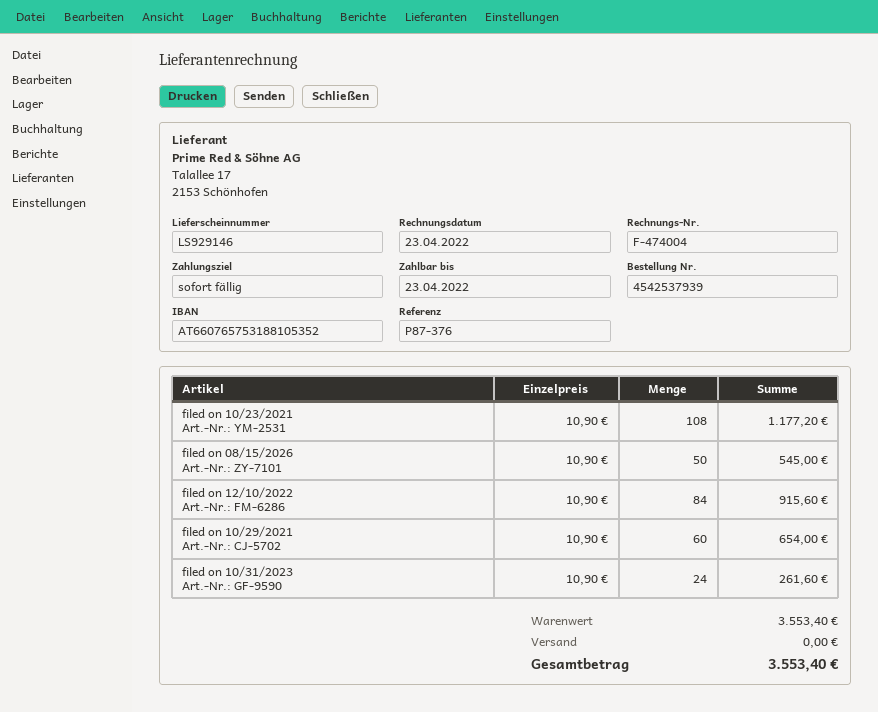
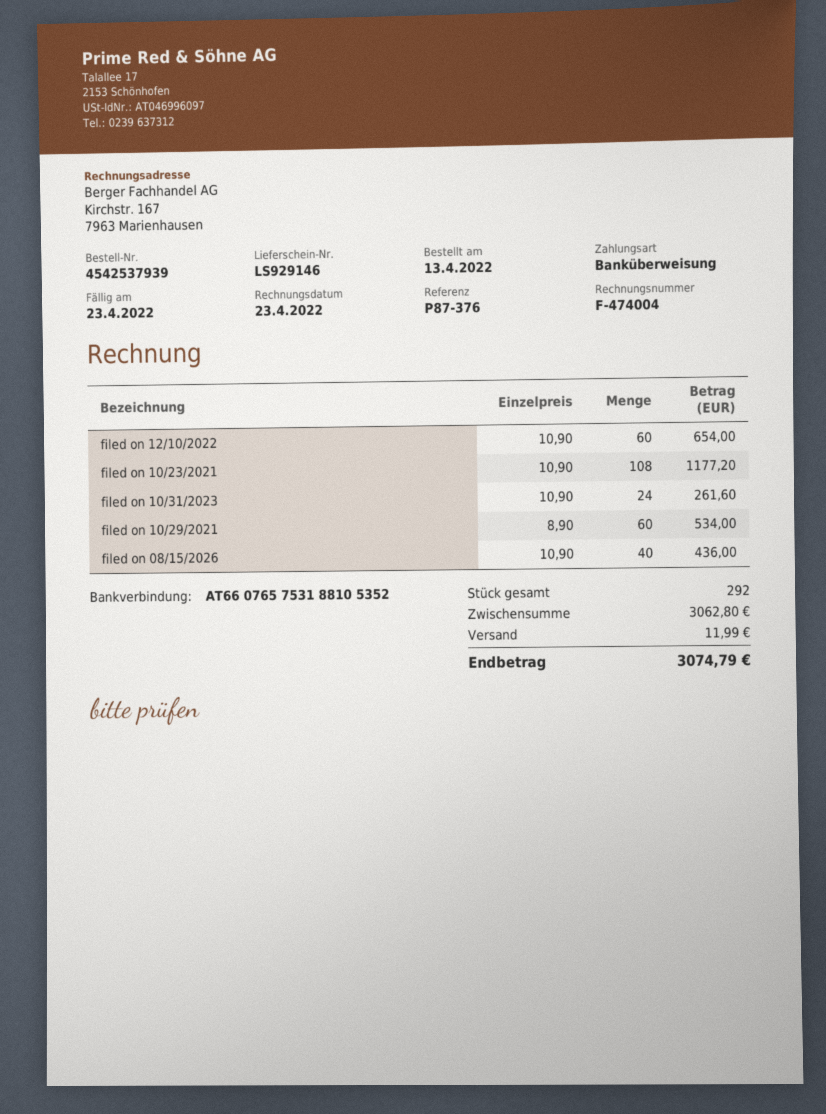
filed on 08/15/2026: 50 x 10.90 = 545.00 -> 40 x 10.90 = 436.00
filed on 12/10/2022: 84 x 10.90 = 915.60 -> 60 x 10.90 = 654.00
filed on 10/29/2021: 60 x 10.90 = 654.00 -> 60 x 8.90 = 534.00
subtotal: 3553.40 -> 3062.80
shipping: 0.00 -> 11.99
total: 3553.40 -> 3074.79

